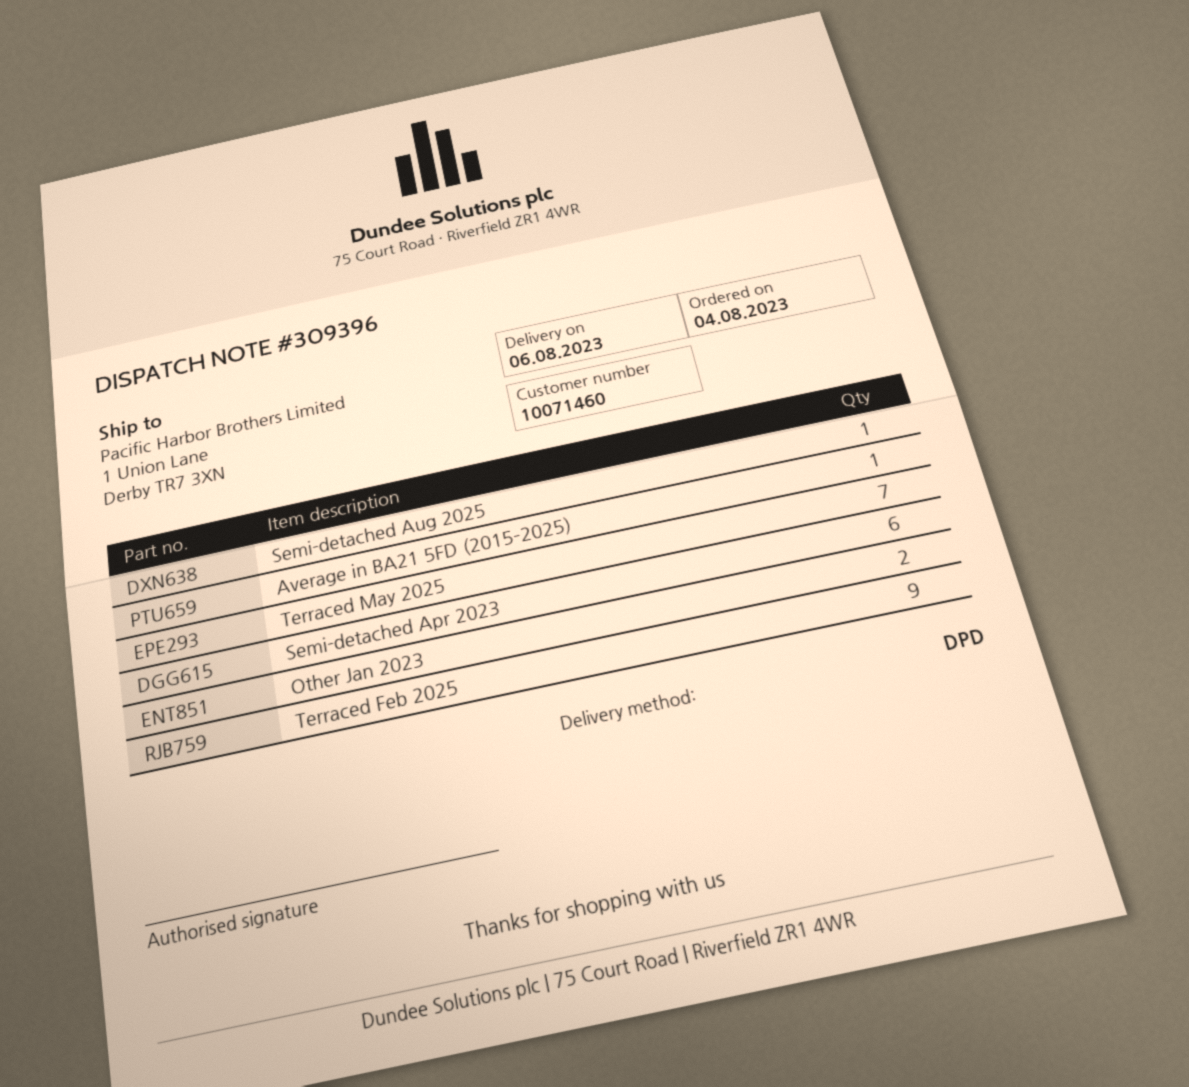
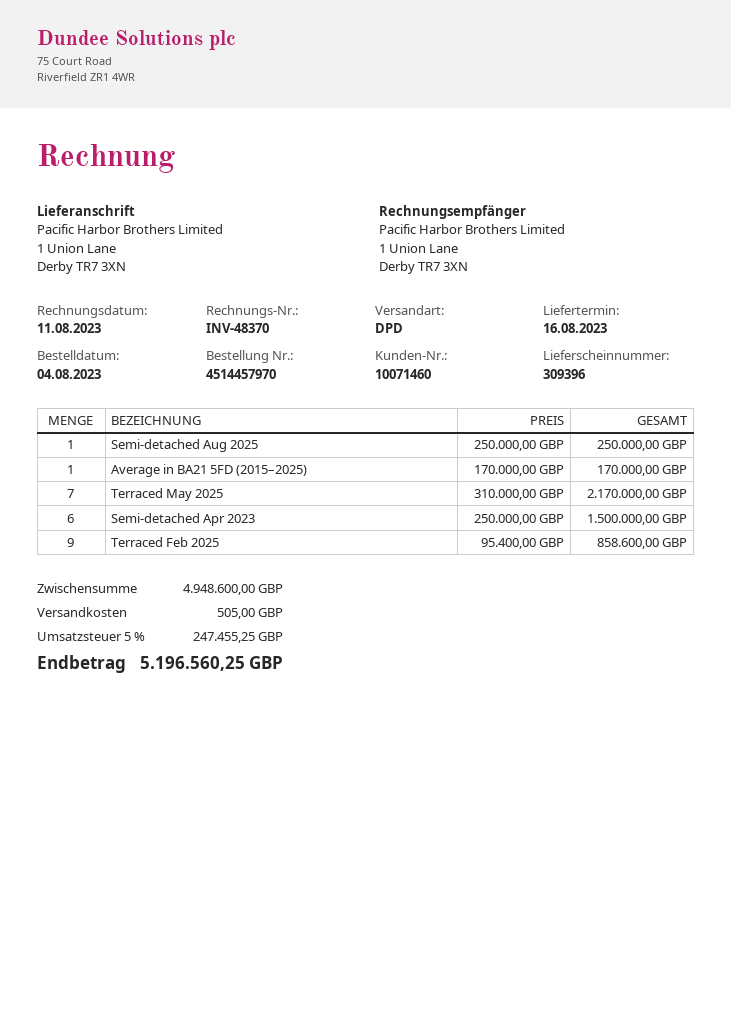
delivery date: 2023-08-06 -> 2023-08-16
Other Jan 2023: 2 -> none

